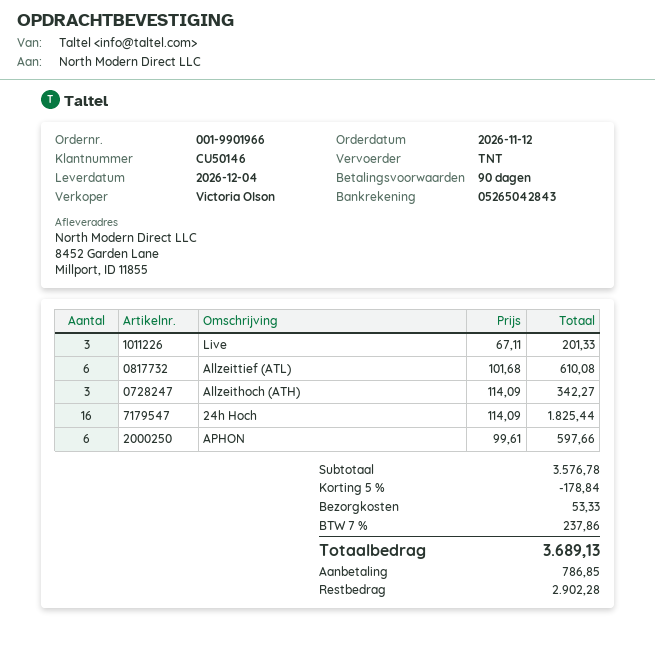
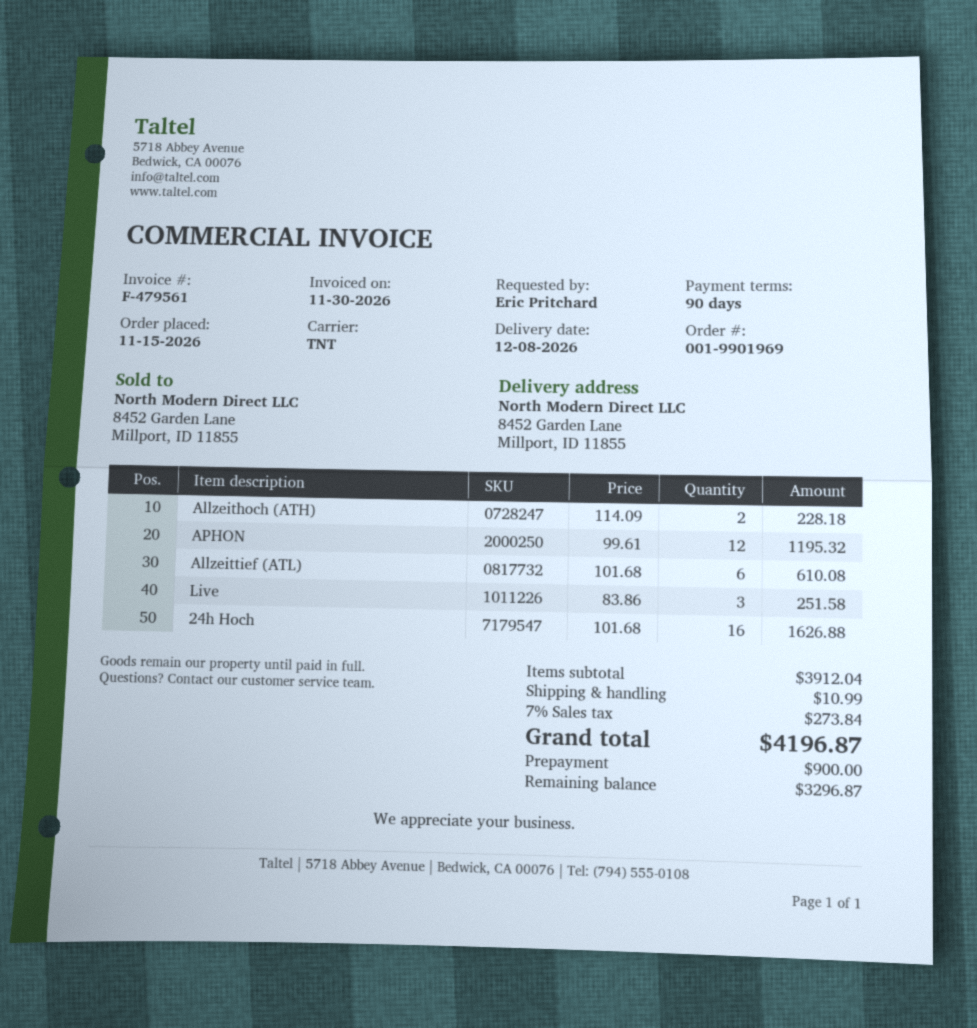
order number: 001-9901966 -> 001-9901969
order date: 2026-11-12 -> 2026-11-15
delivery date: 2026-12-04 -> 2026-12-08
Live: 3 x 67.11 = 201.33 -> 3 x 83.86 = 251.58
Allzeithoch (ATH): 3 x 114.09 = 342.27 -> 2 x 114.09 = 228.18
24h Hoch: 16 x 114.09 = 1825.44 -> 16 x 101.68 = 1626.88
APHON: 6 x 99.61 = 597.66 -> 12 x 99.61 = 1195.32
subtotal: 3576.78 -> 3912.04
discount: 5% = 178.84 -> none
shipping: 53.33 -> 10.99
tax: 7% = 237.86 -> 7% = 273.84
total: 3689.13 -> 4196.87
deposit: 786.85 -> 900.00
balance: 2902.28 -> 3296.87

